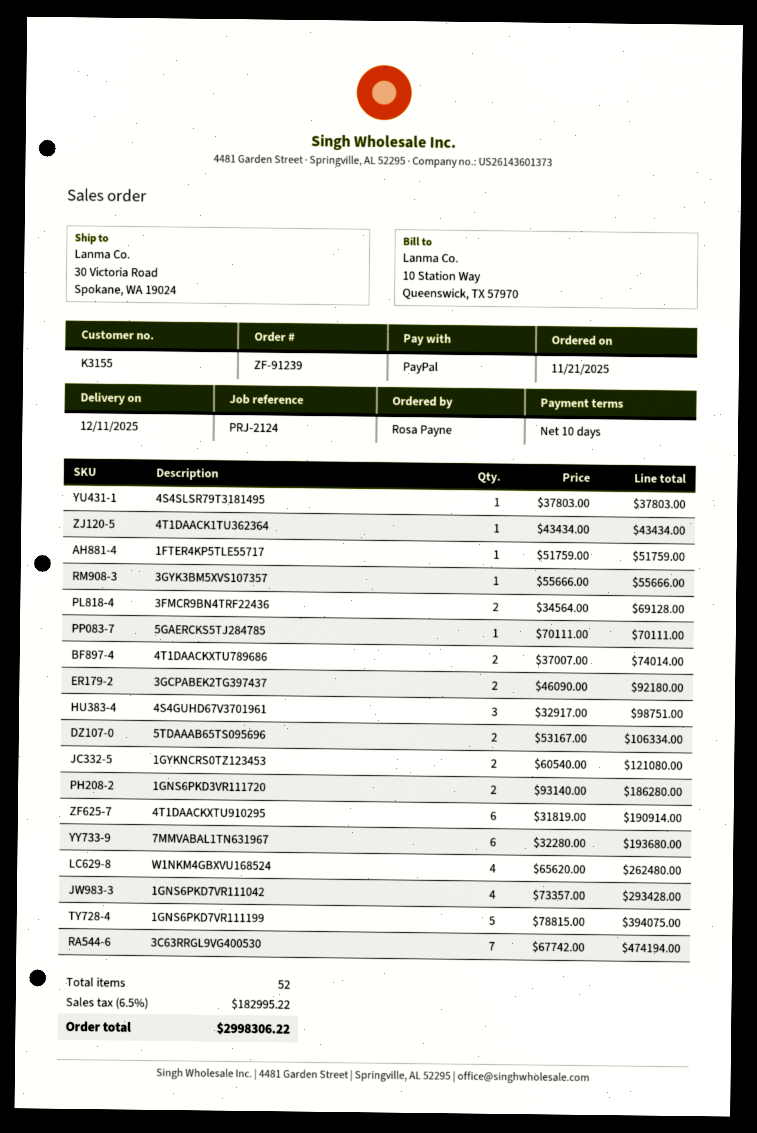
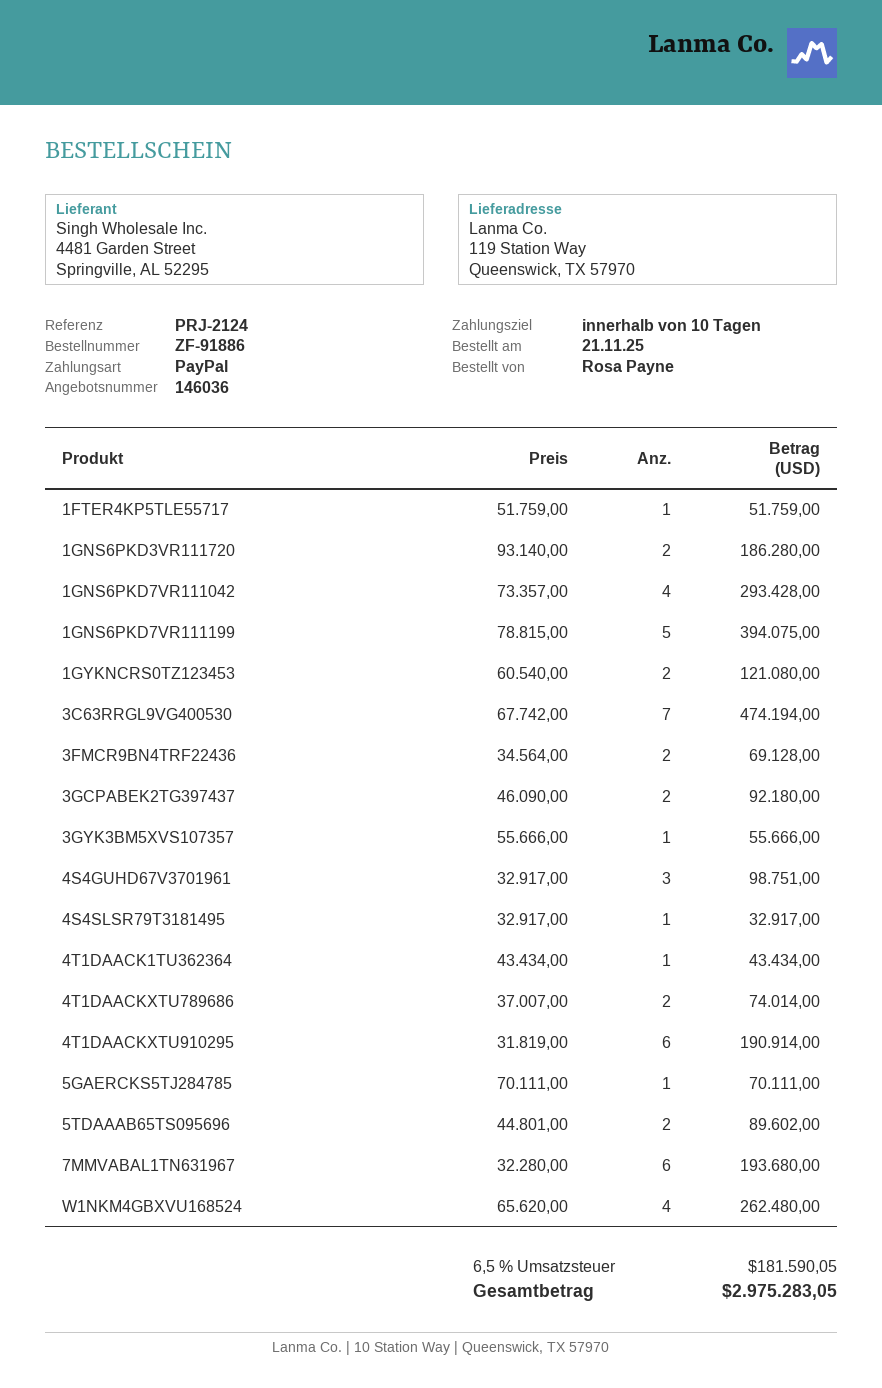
order number: ZF-91239 -> ZF-91886
ship to: 30 Victoria Road, Spokane, WA 19024 -> 119 Station Way, Queenswick, TX 57970
4S4SLSR79T3181495: 1 x 37803.00 = 37803.00 -> 1 x 32917.00 = 32917.00
5TDAAAB65TS095696: 2 x 53167.00 = 106334.00 -> 2 x 44801.00 = 89602.00
tax: 6.5% = 182995.22 -> 6.5% = 181590.05
total: 2998306.22 -> 2975283.05

